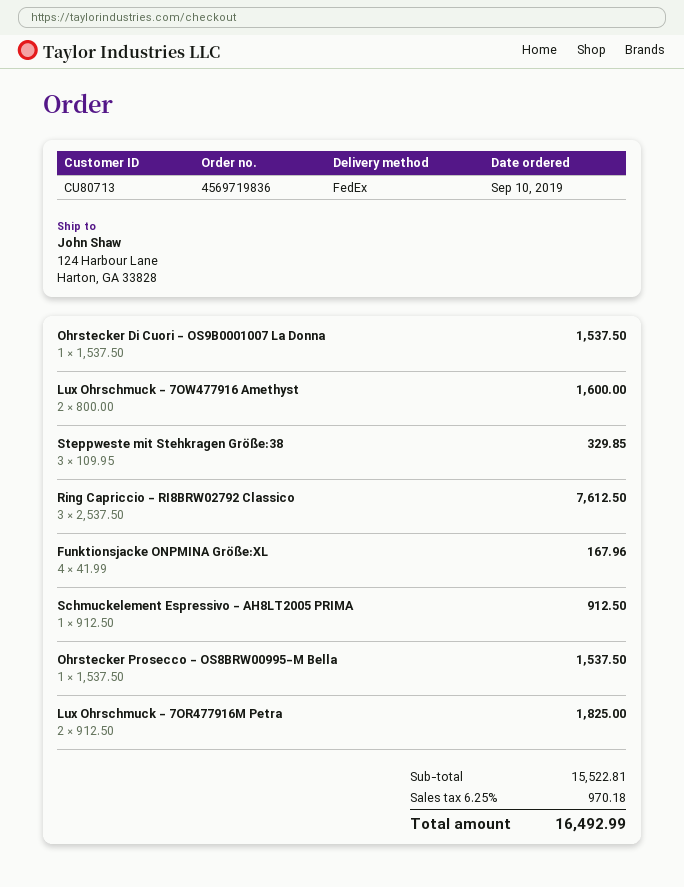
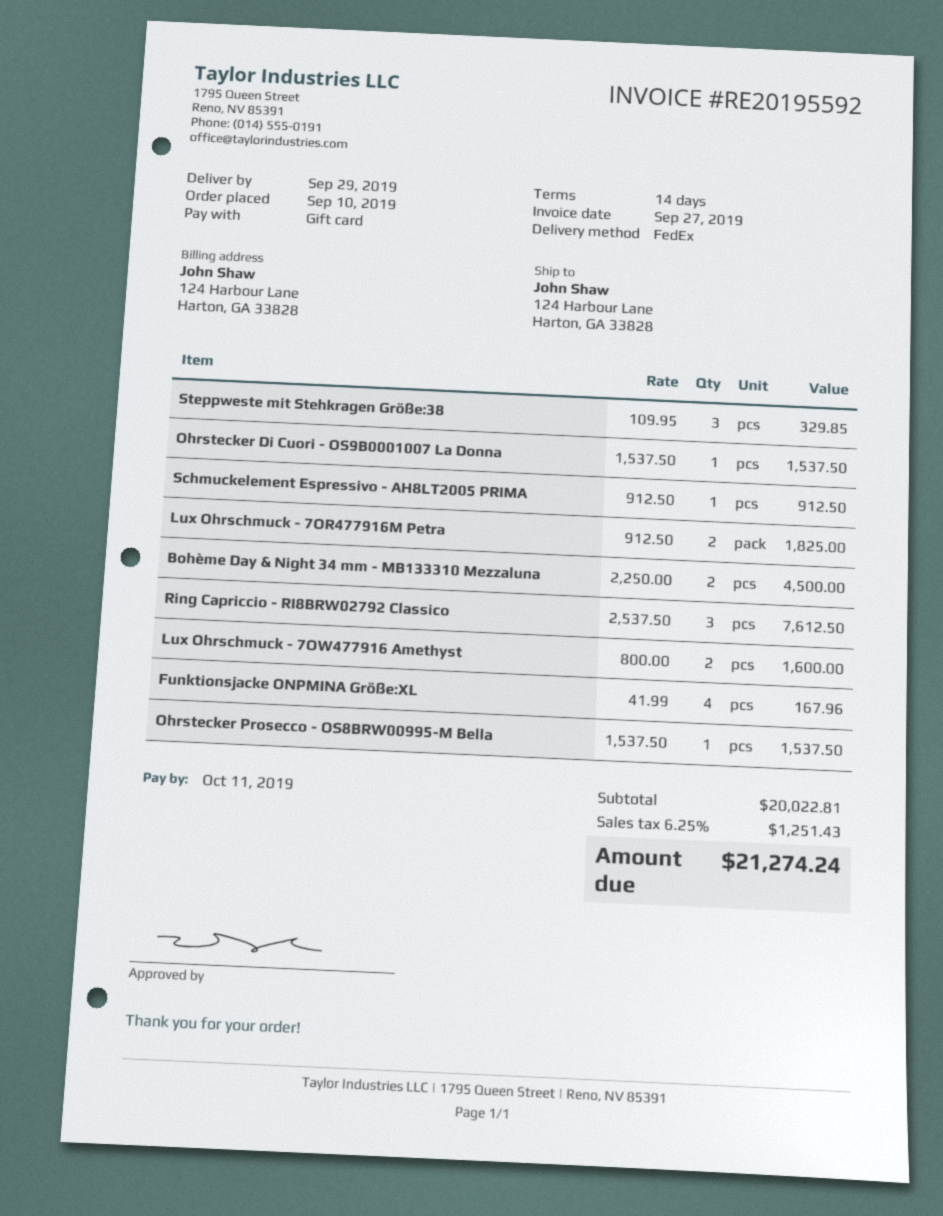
Bohème Day & Night 34 mm - MB133310 Mezzaluna: none -> 2 x 2250.00 = 4500.00
subtotal: 15522.81 -> 20022.81
tax: 6.25% = 970.18 -> 6.25% = 1251.43
total: 16492.99 -> 21274.24

